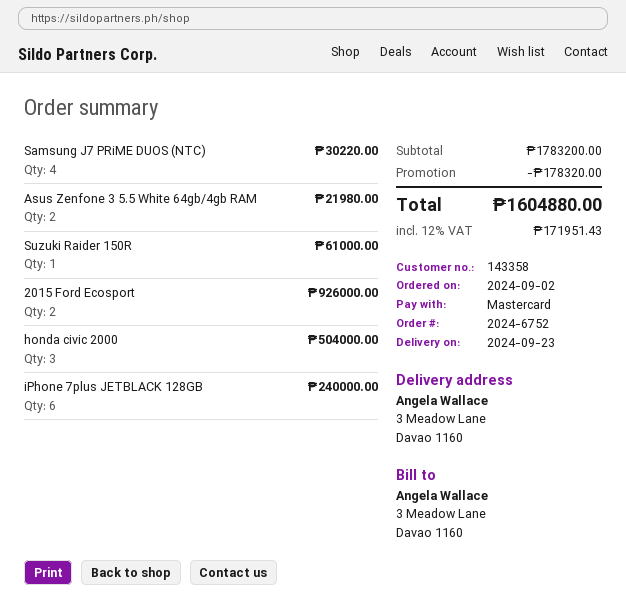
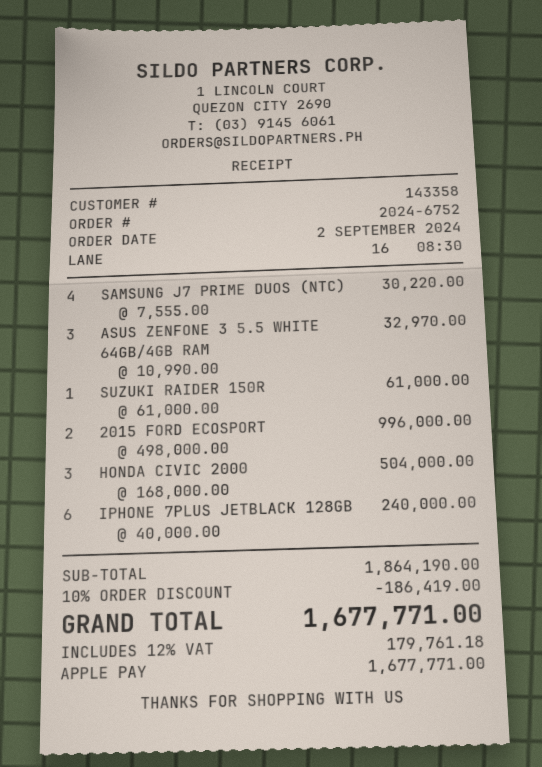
payment method: Mastercard -> Apple Pay
Asus Zenfone 3 5.5 White 64gb/4gb RAM: 2 for 21980.00 -> 3 for 32970.00
2015 Ford Ecosport: 2 for 926000.00 -> 2 for 996000.00
subtotal: 1783200.00 -> 1864190.00
discount: 178320.00 -> 186419.00
tax: 12% = 171951.43 -> 12% = 179761.18
total: 1604880.00 -> 1677771.00

